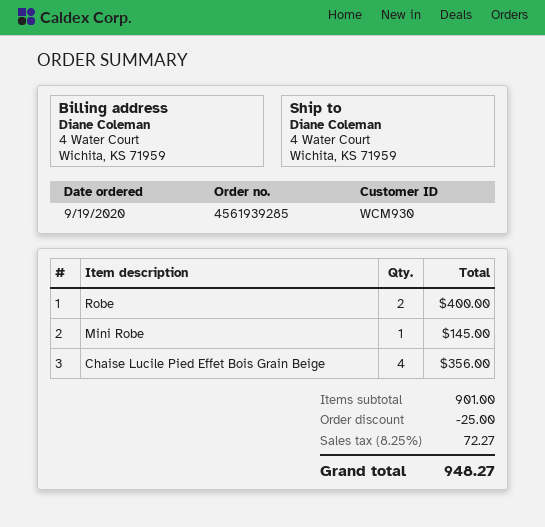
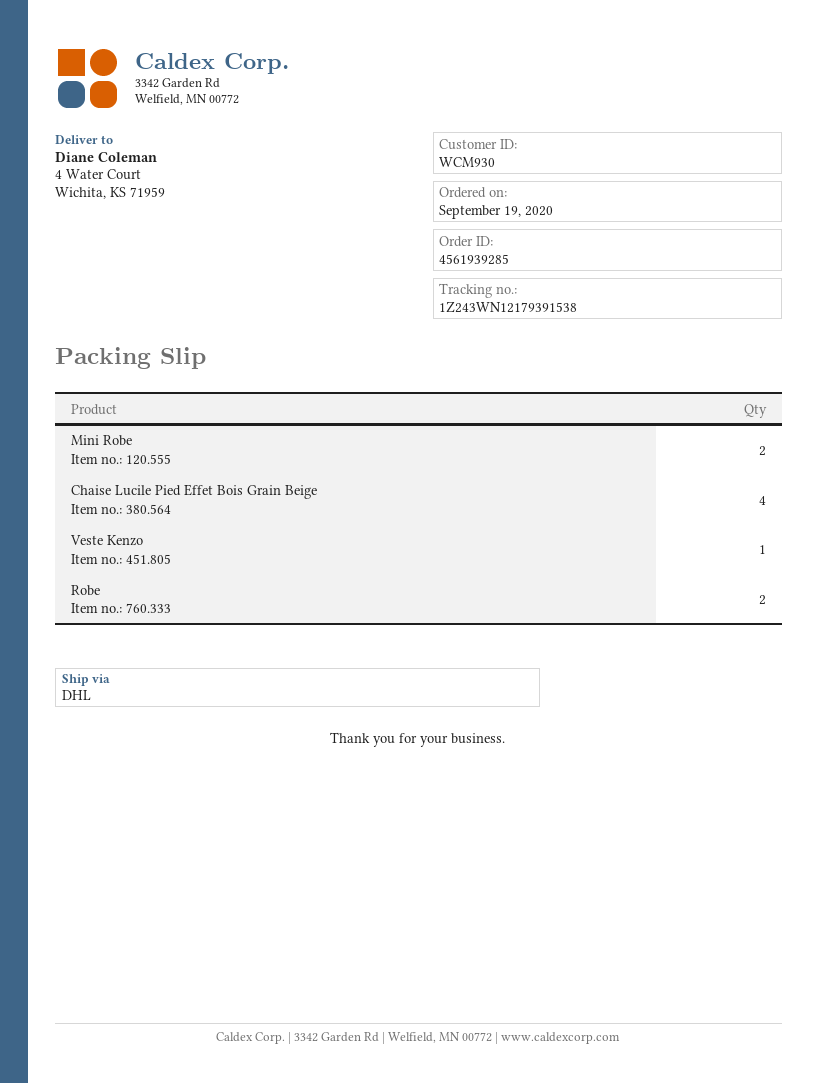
Mini Robe: 1 -> 2
Veste Kenzo: none -> 1

